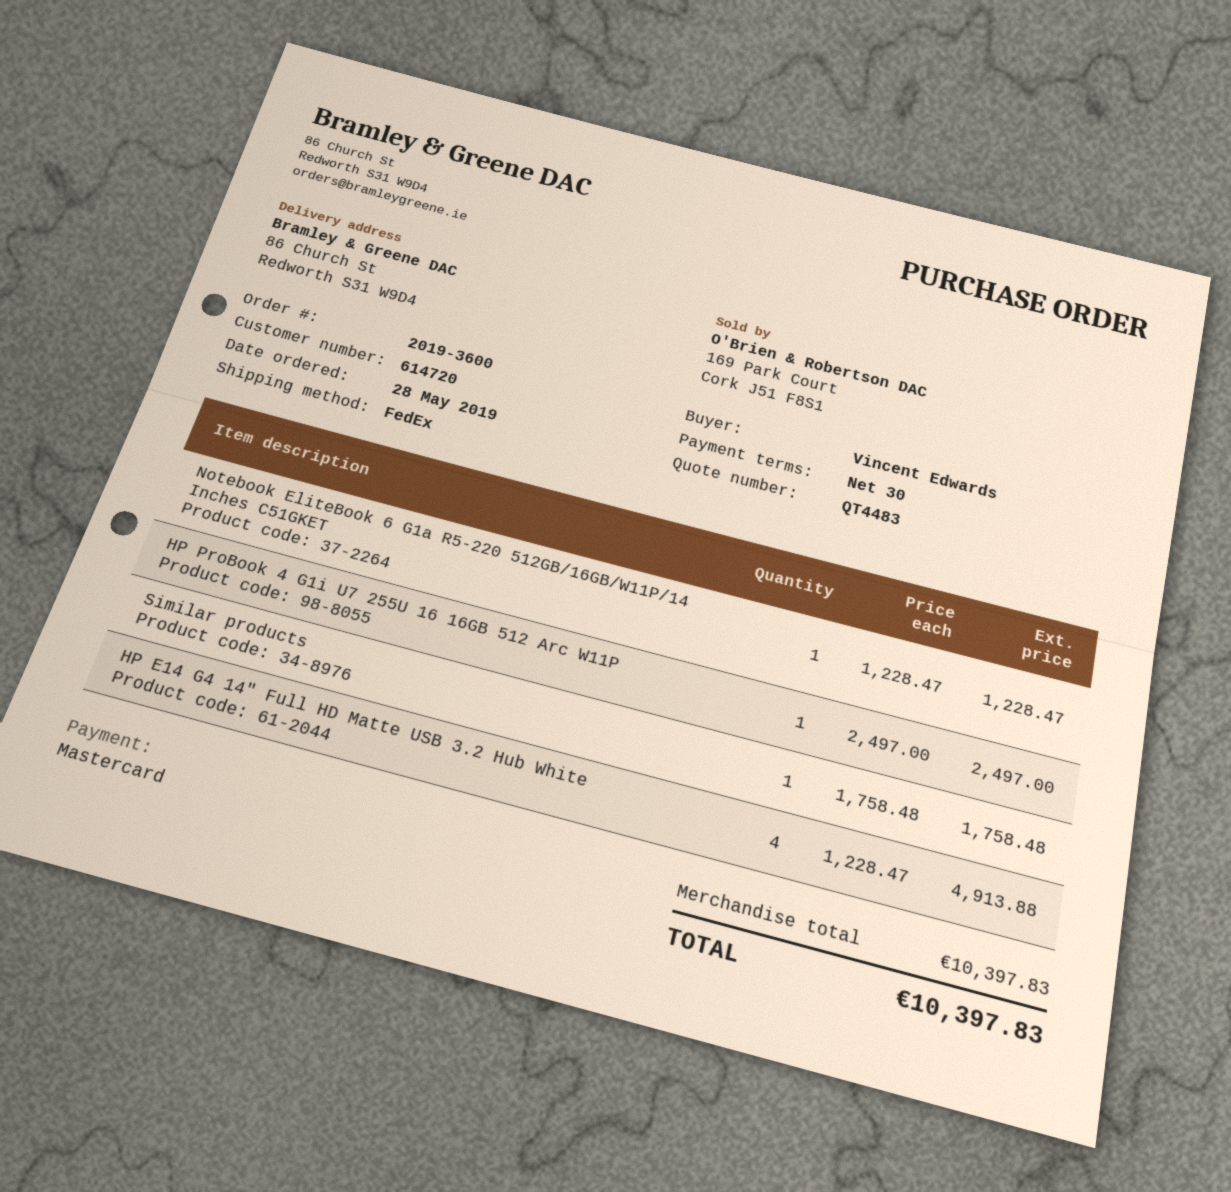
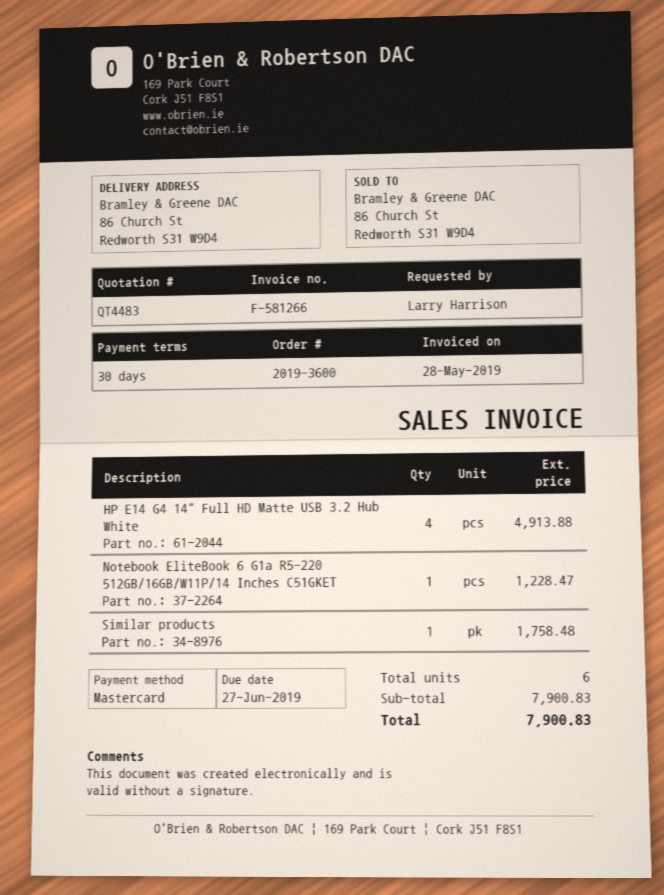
ordered by: Vincent Edwards -> Larry Harrison
HP ProBook 4 G1i U7 255U 16 16GB 512 Arc W11P: 1 for 2497.00 -> none
subtotal: 10397.83 -> 7900.83
total: 10397.83 -> 7900.83

